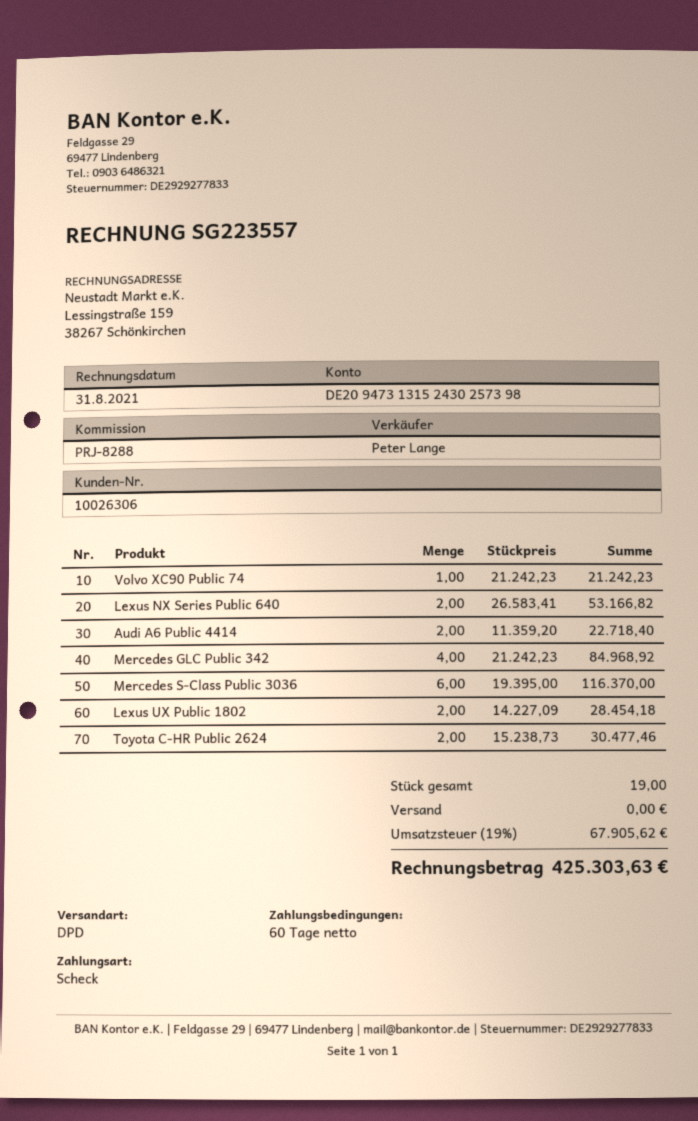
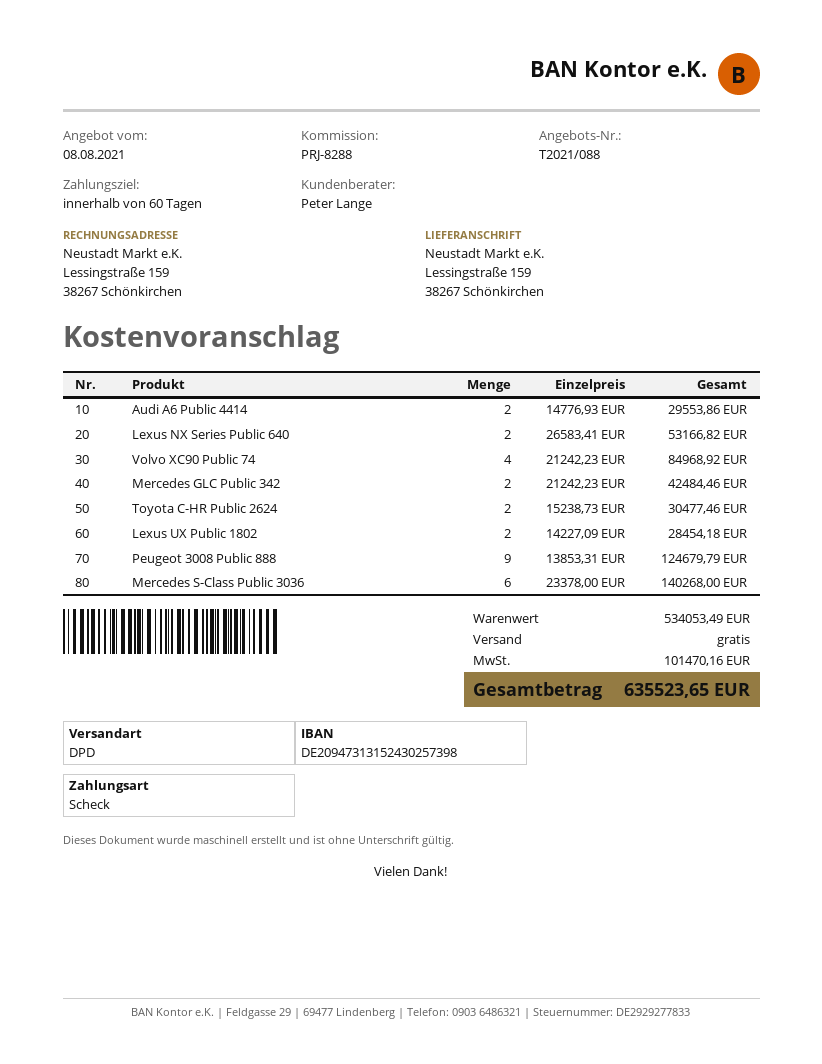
Volvo XC90 Public 74: 1 x 21242.23 = 21242.23 -> 4 x 21242.23 = 84968.92
Audi A6 Public 4414: 2 x 11359.20 = 22718.40 -> 2 x 14776.93 = 29553.86
Mercedes GLC Public 342: 4 x 21242.23 = 84968.92 -> 2 x 21242.23 = 42484.46
Mercedes S-Class Public 3036: 6 x 19395.00 = 116370.00 -> 6 x 23378.00 = 140268.00
Peugeot 3008 Public 888: none -> 9 x 13853.31 = 124679.79
tax: 67905.62 -> 101470.16
total: 425303.63 -> 635523.65

